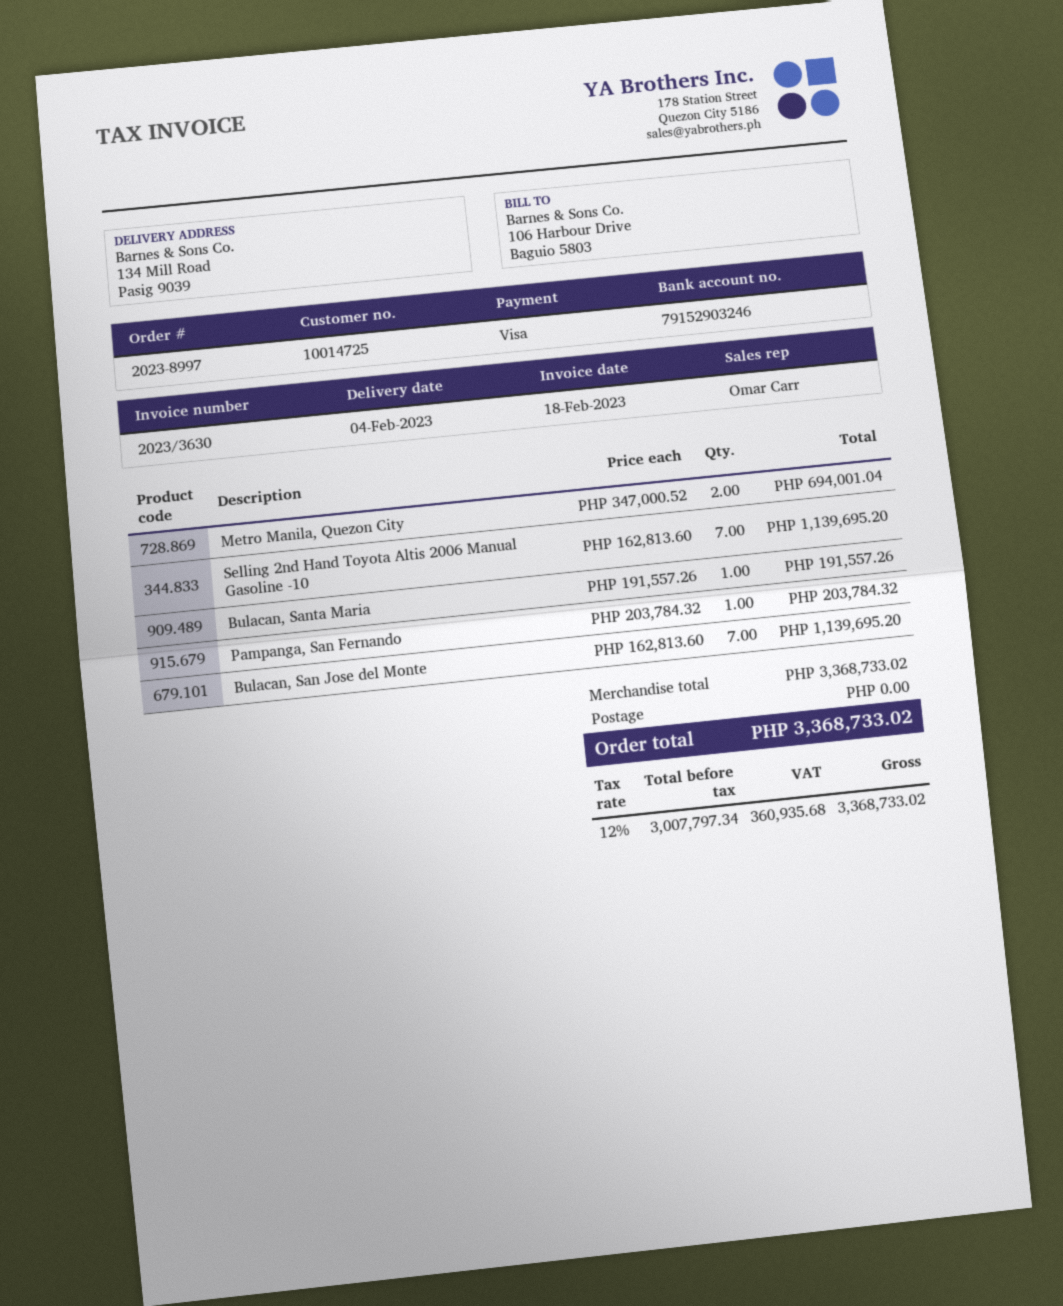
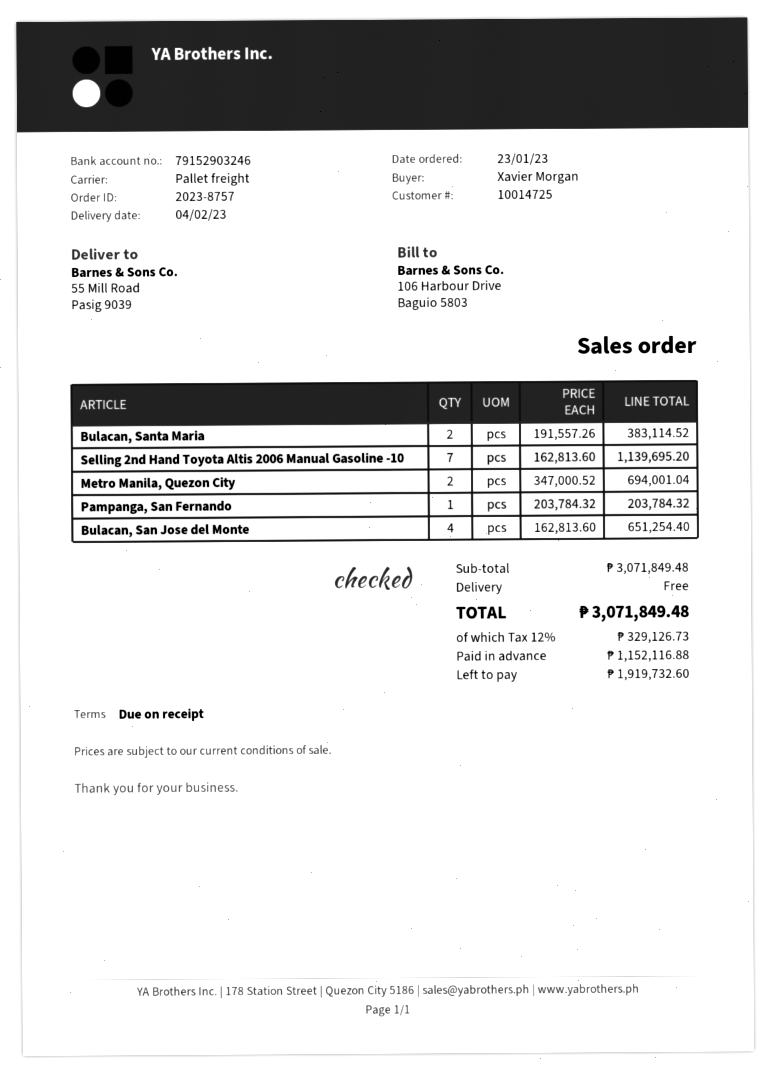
order number: 2023-8997 -> 2023-8757
ship to: 134 Mill Road, Pasig 9039 -> 55 Mill Road, Pasig 9039
Bulacan, Santa Maria: 1 x 191557.26 = 191557.26 -> 2 x 191557.26 = 383114.52
Bulacan, San Jose del Monte: 7 x 162813.60 = 1139695.20 -> 4 x 162813.60 = 651254.40
subtotal: 3368733.02 -> 3071849.48
tax: 12% = 360935.68 -> 12% = 329126.73
total: 3368733.02 -> 3071849.48

